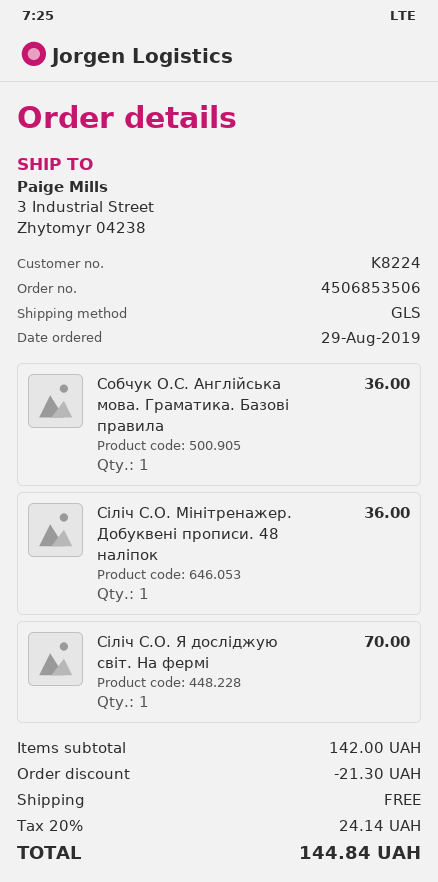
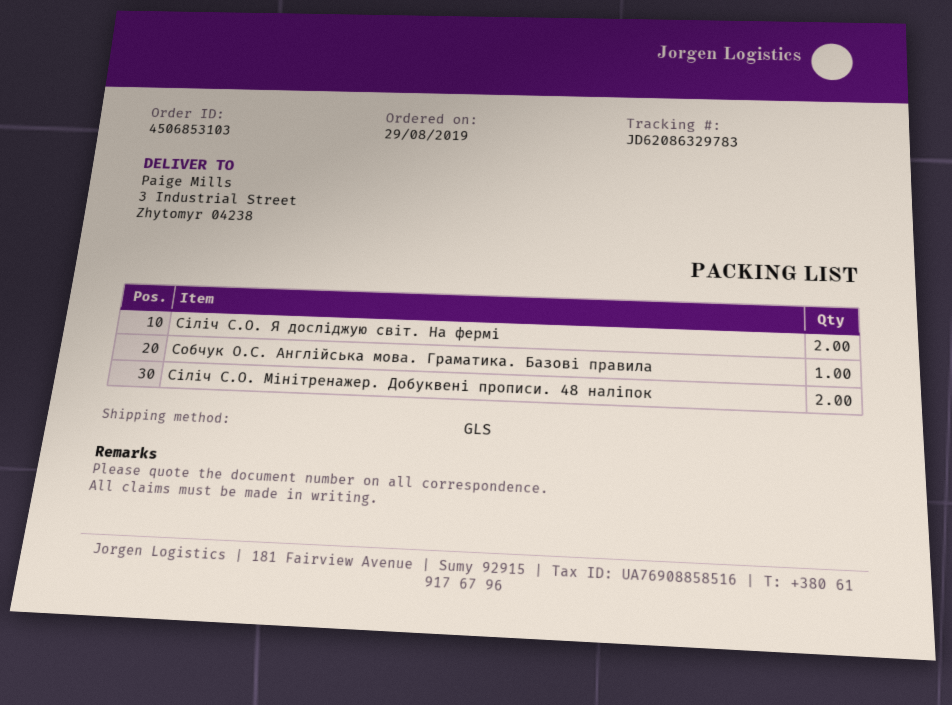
order number: 4506853506 -> 4506853103
Сіліч С.О. Мінітренажер. Добуквені прописи. 48 наліпок: 1 -> 2
Сіліч С.О. Я досліджую світ. На фермі: 1 -> 2

